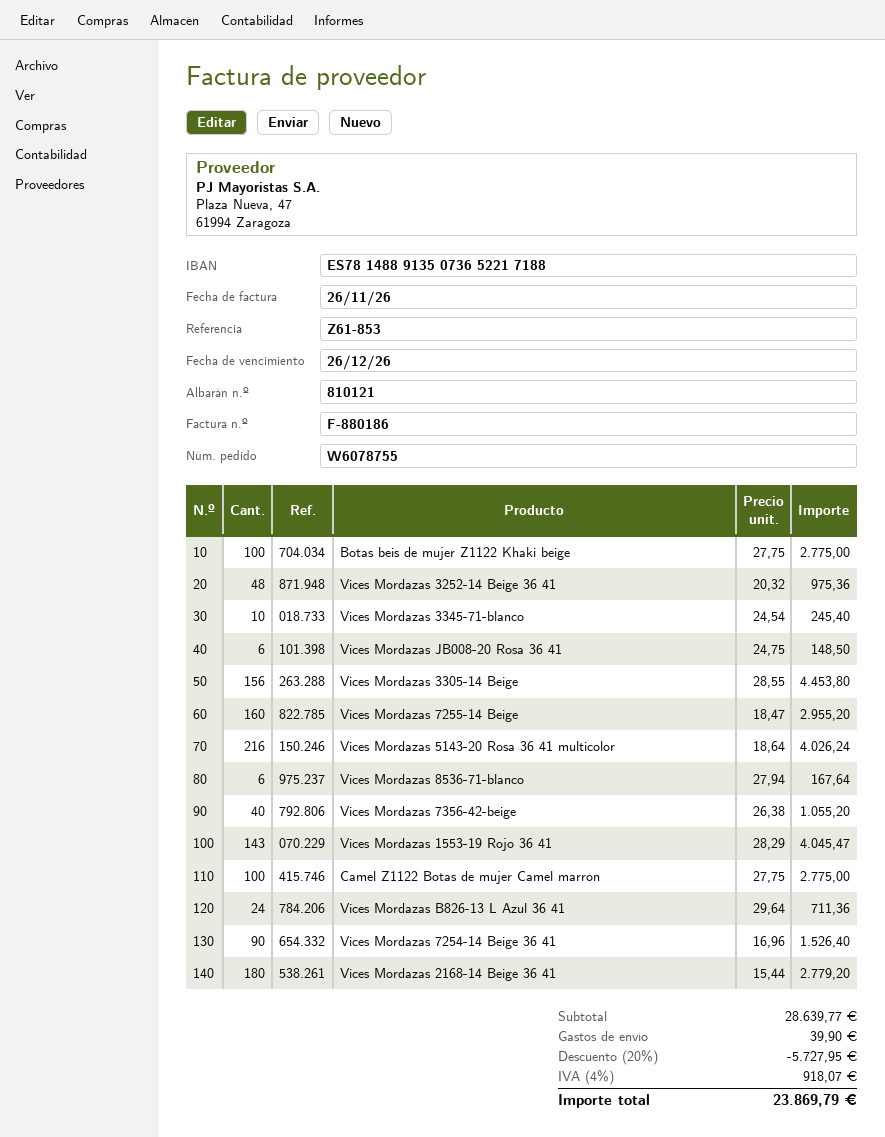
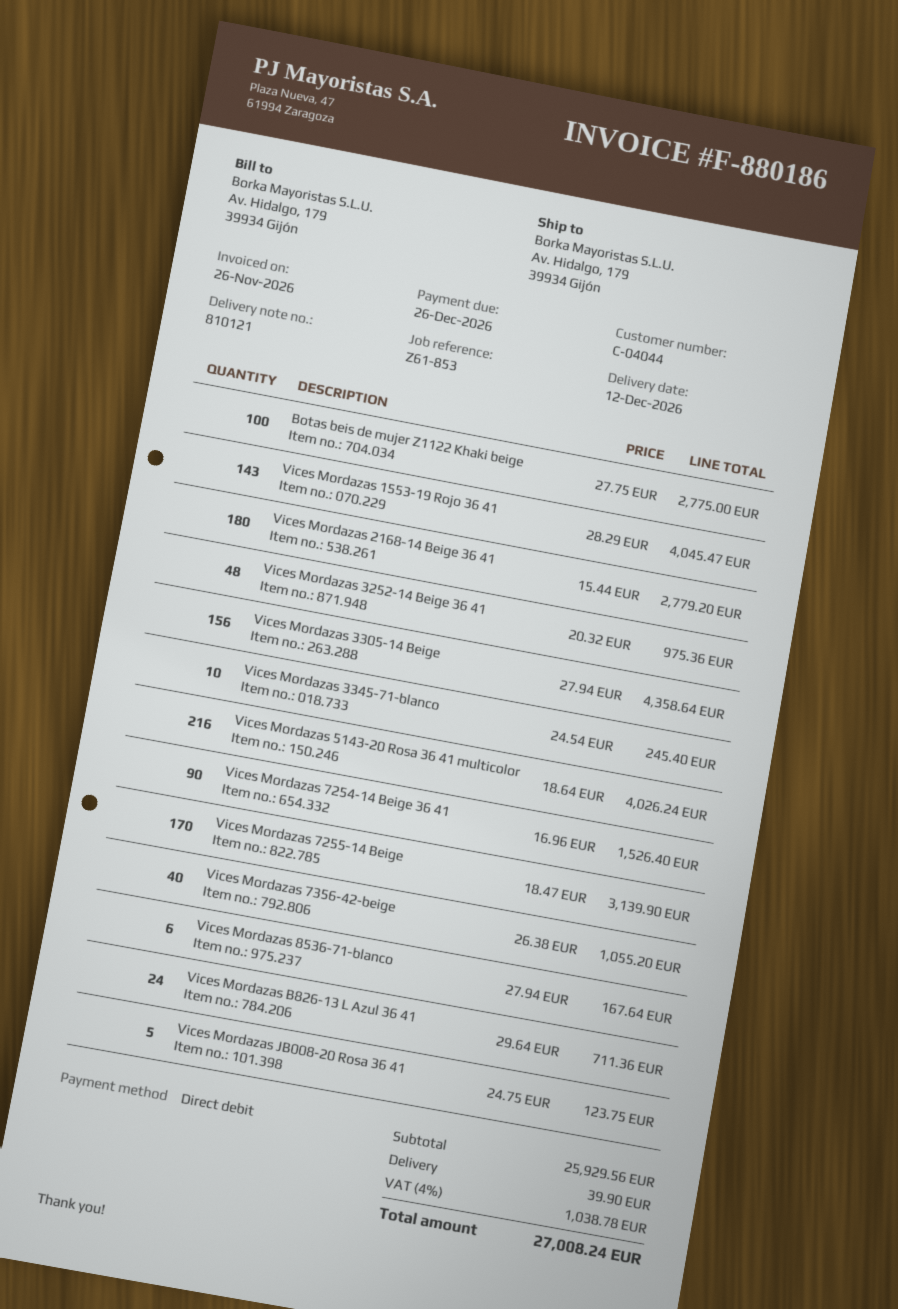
Vices Mordazas JB008-20 Rosa 36 41: 6 x 24.75 = 148.50 -> 5 x 24.75 = 123.75
Vices Mordazas 3305-14 Beige: 156 x 28.55 = 4453.80 -> 156 x 27.94 = 4358.64
Vices Mordazas 7255-14 Beige: 160 x 18.47 = 2955.20 -> 170 x 18.47 = 3139.90
Camel Z1122 Botas de mujer Camel marrón: 100 x 27.75 = 2775.00 -> none
subtotal: 28639.77 -> 25929.56
discount: 20% = 5727.95 -> none
tax: 4% = 918.07 -> 4% = 1038.78
total: 23869.79 -> 27008.24

